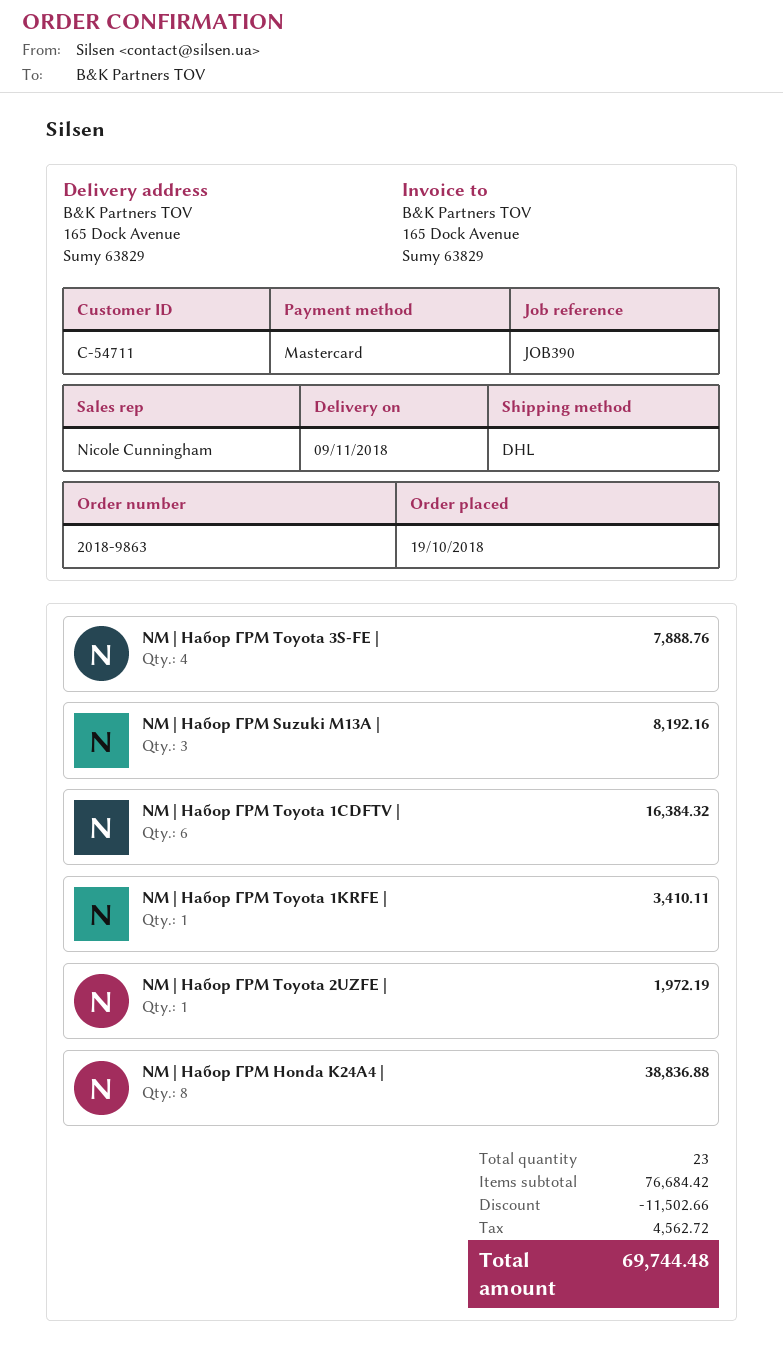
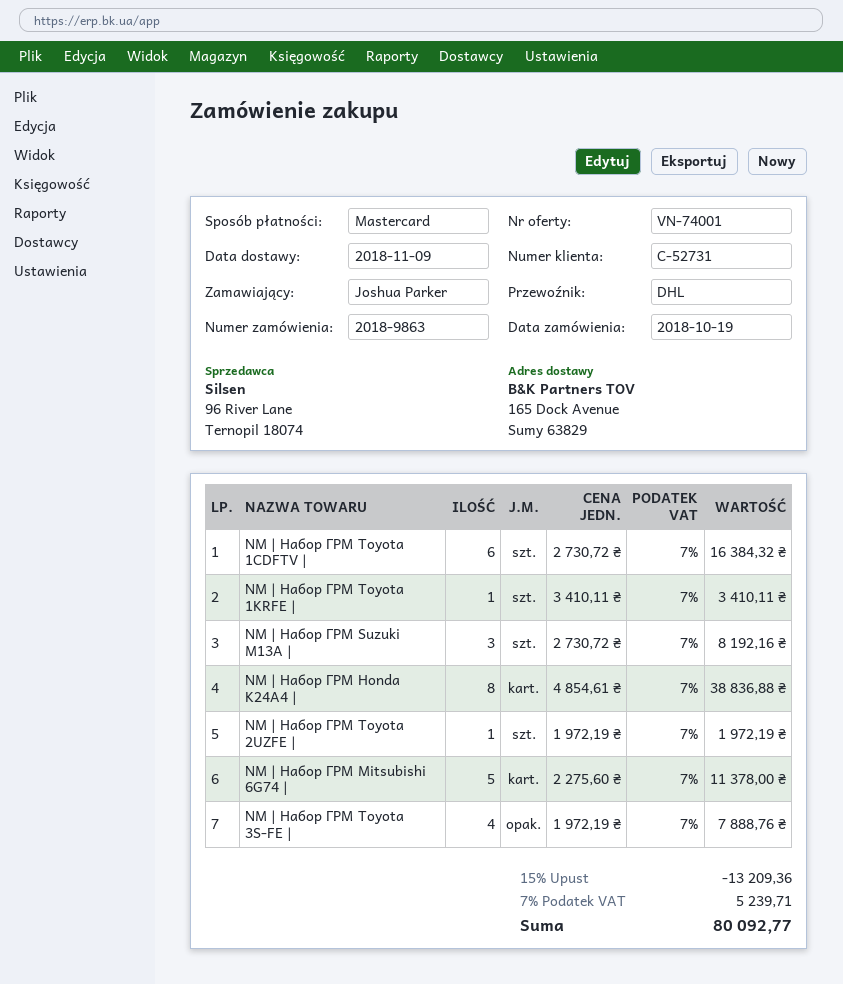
customer number: C-54711 -> C-52731
NM | Набор ГРМ Mitsubishi 6G74 |: none -> 5 for 11378.00
discount: 11502.66 -> 13209.36
tax: 4562.72 -> 5239.71
total: 69744.48 -> 80092.77

